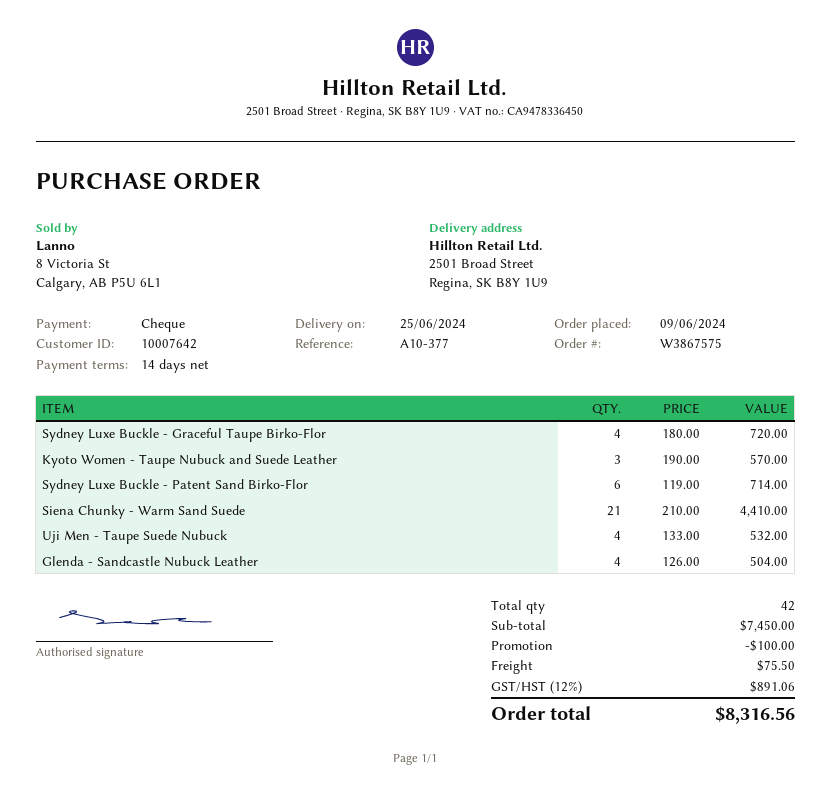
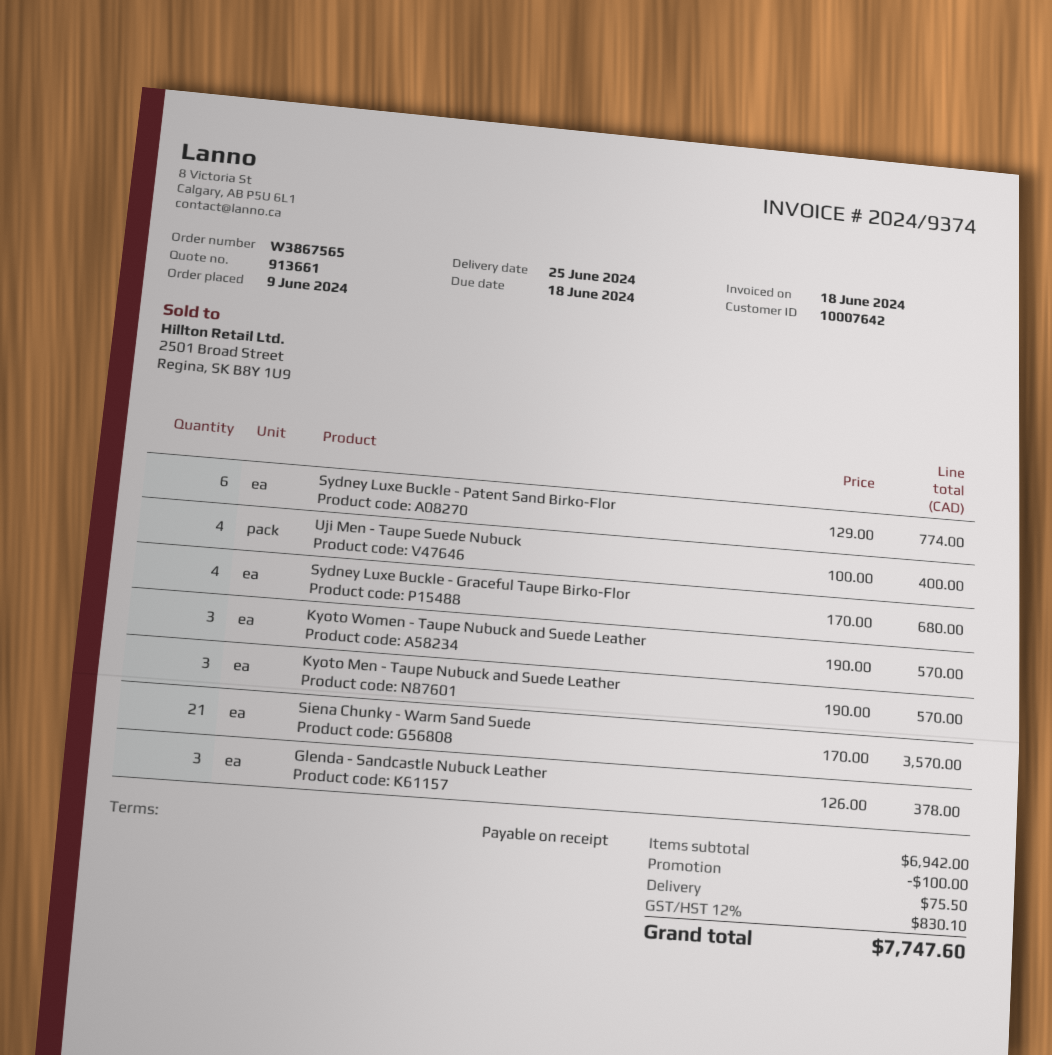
order number: W3867575 -> W3867565
payment terms: 14 days -> on receipt
Sydney Luxe Buckle - Graceful Taupe Birko-Flor: 4 x 180.00 = 720.00 -> 4 x 170.00 = 680.00
Sydney Luxe Buckle - Patent Sand Birko-Flor: 6 x 119.00 = 714.00 -> 6 x 129.00 = 774.00
Siena Chunky - Warm Sand Suede: 21 x 210.00 = 4410.00 -> 21 x 170.00 = 3570.00
Uji Men - Taupe Suede Nubuck: 4 x 133.00 = 532.00 -> 4 x 100.00 = 400.00
Glenda - Sandcastle Nubuck Leather: 4 x 126.00 = 504.00 -> 3 x 126.00 = 378.00
Kyoto Men - Taupe Nubuck and Suede Leather: none -> 3 x 190.00 = 570.00
subtotal: 7450.00 -> 6942.00
tax: 12% = 891.06 -> 12% = 830.10
total: 8316.56 -> 7747.60

